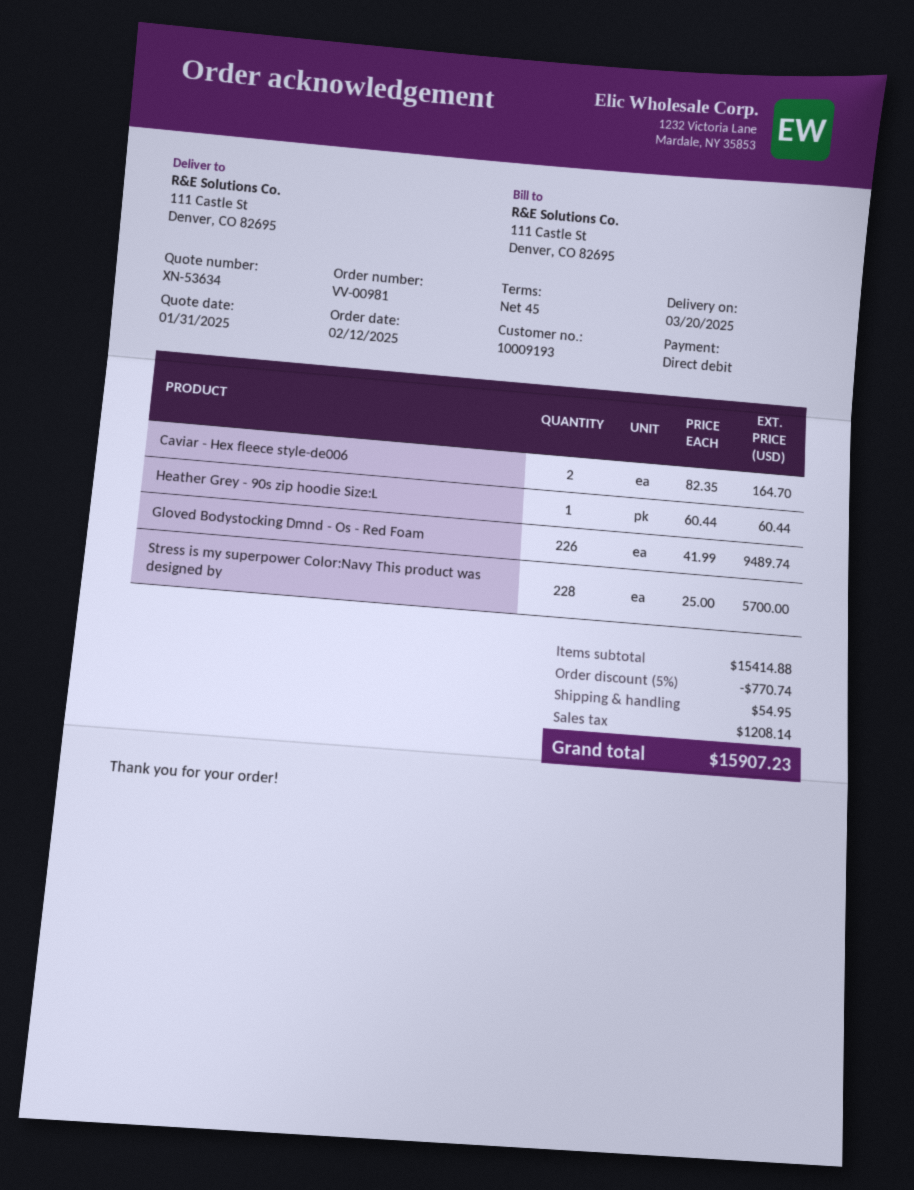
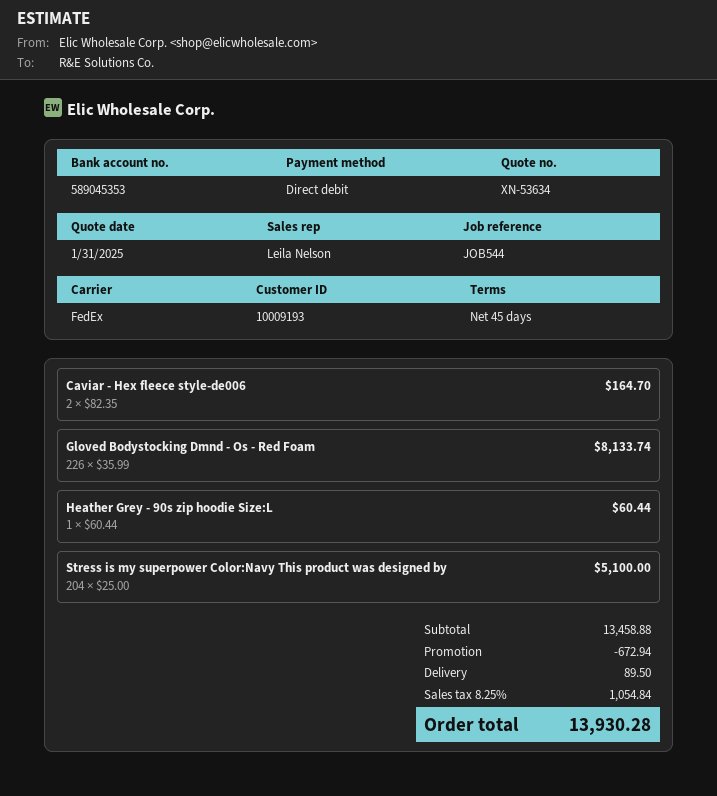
Gloved Bodystocking Dmnd - Os - Red Foam: 226 x 41.99 = 9489.74 -> 226 x 35.99 = 8133.74
Stress is my superpower Color:Navy This product was designed by: 228 x 25.00 = 5700.00 -> 204 x 25.00 = 5100.00
subtotal: 15414.88 -> 13458.88
discount: 770.74 -> 672.94
shipping: 54.95 -> 89.50
tax: 1208.14 -> 1054.84
total: 15907.23 -> 13930.28

